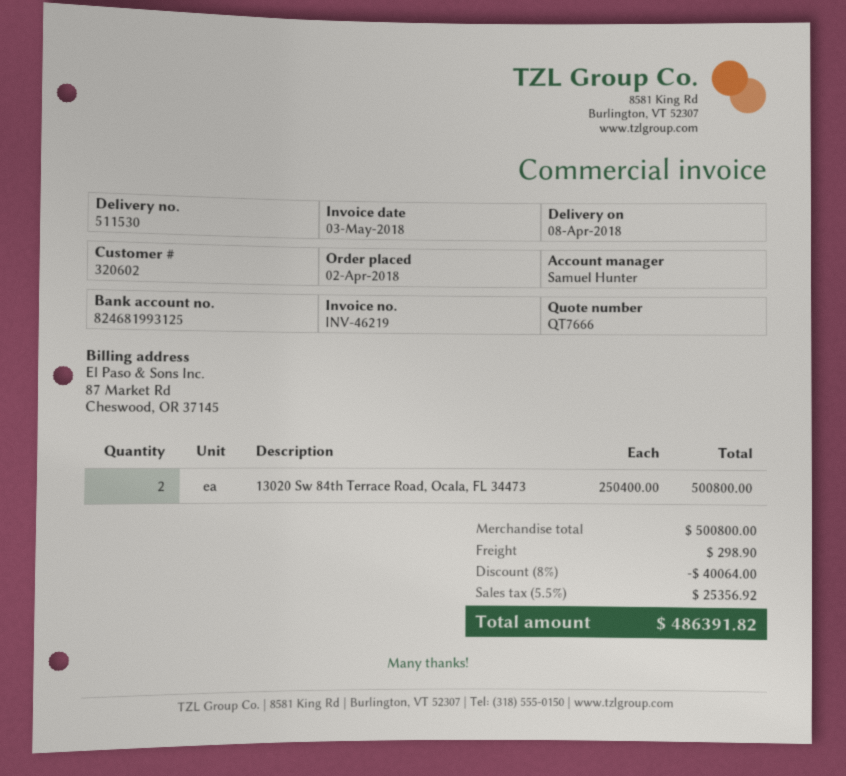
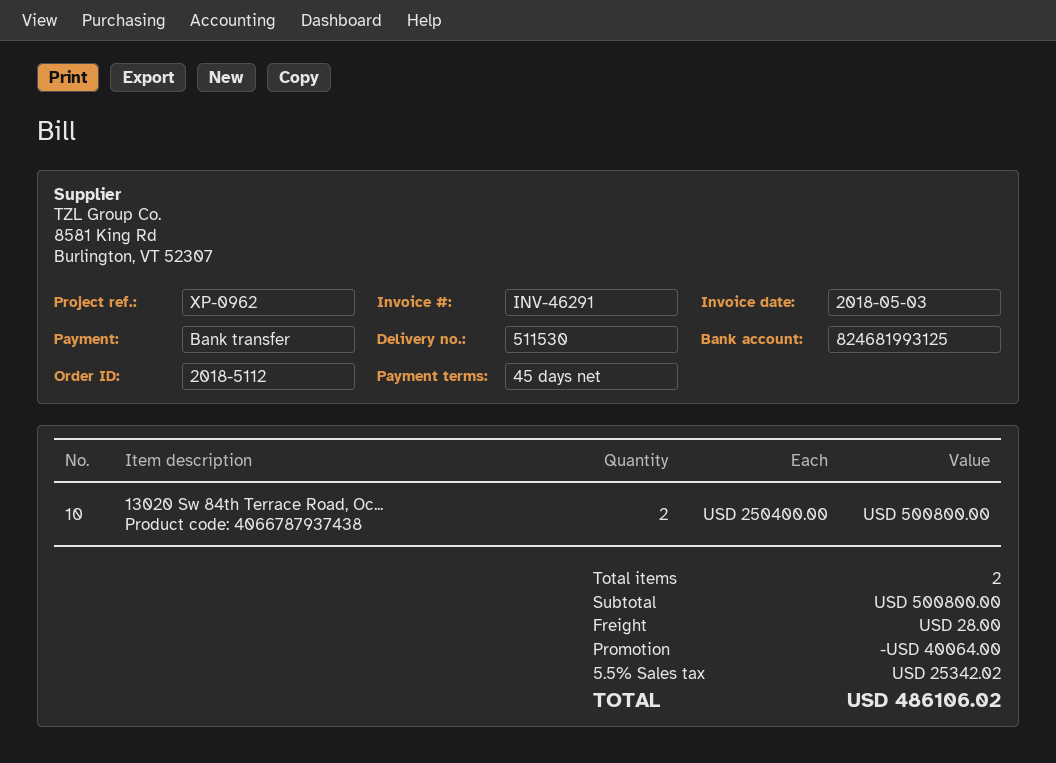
invoice number: INV-46219 -> INV-46291
shipping: 298.90 -> 28.00
tax: 5.5% = 25356.92 -> 5.5% = 25342.02
total: 486391.82 -> 486106.02

